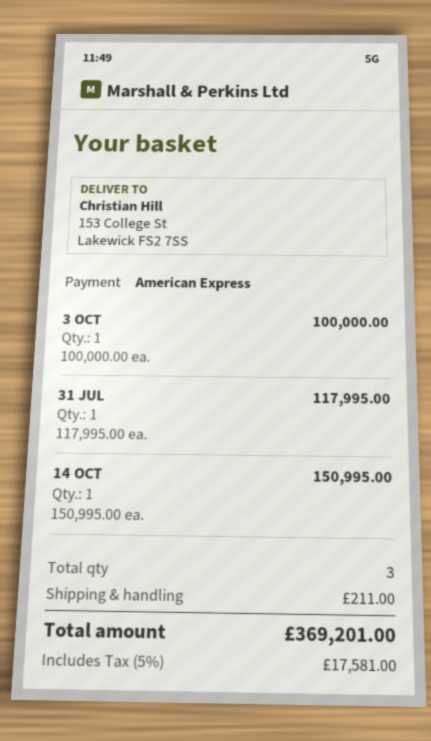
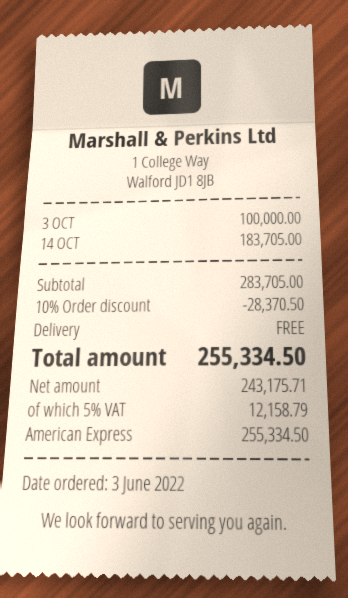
31 JUL: 1 for 117995.00 -> none
14 OCT: 1 for 150995.00 -> 1 for 183705.00
discount: none -> 10% = 28370.50
shipping: 211.00 -> 0.00
tax: 5% = 17581.00 -> 5% = 12158.79
total: 369201.00 -> 255334.50

